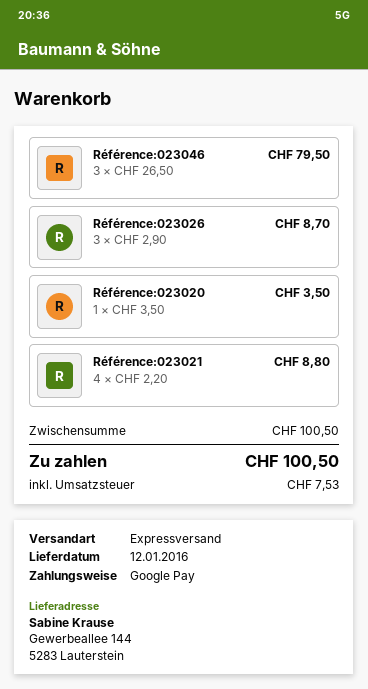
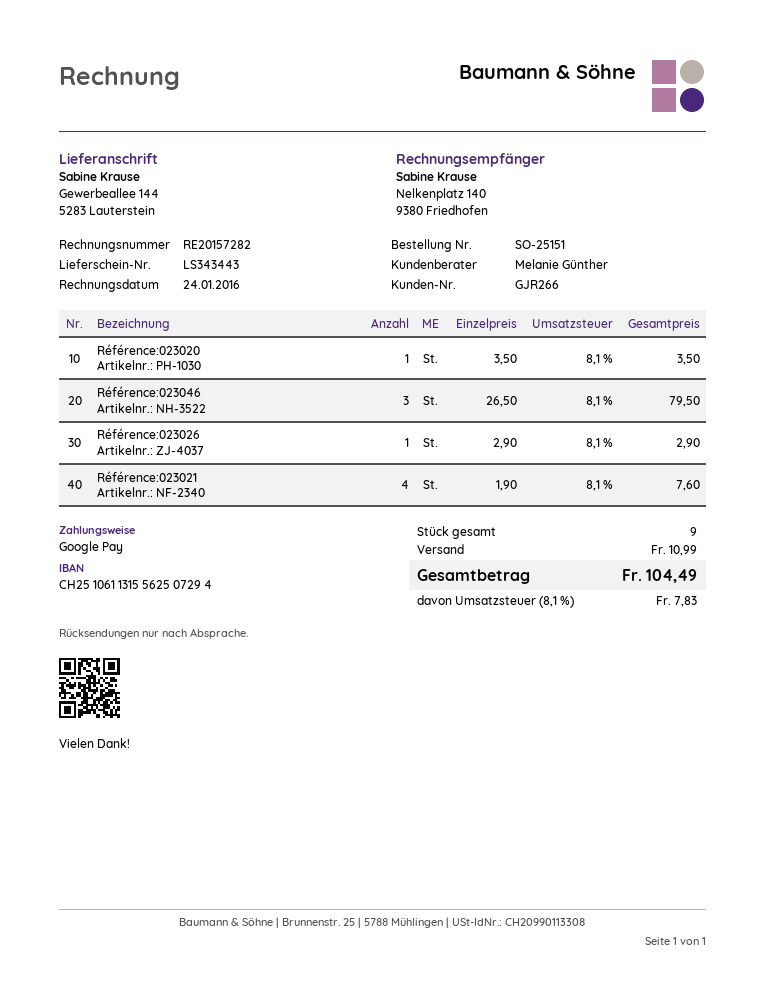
Référence:023026: 3 x 2.90 = 8.70 -> 1 x 2.90 = 2.90
Référence:023021: 4 x 2.20 = 8.80 -> 4 x 1.90 = 7.60
shipping: none -> 10.99
tax: 7.53 -> 7.83
total: 100.50 -> 104.49

